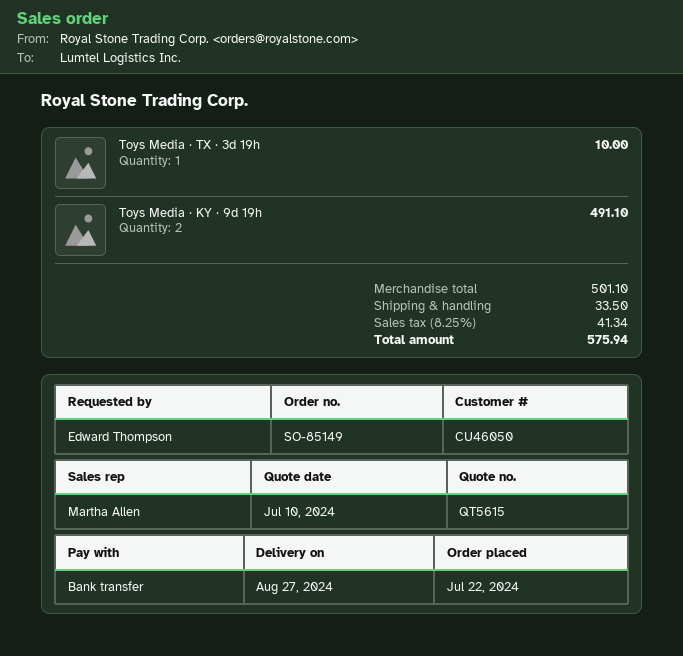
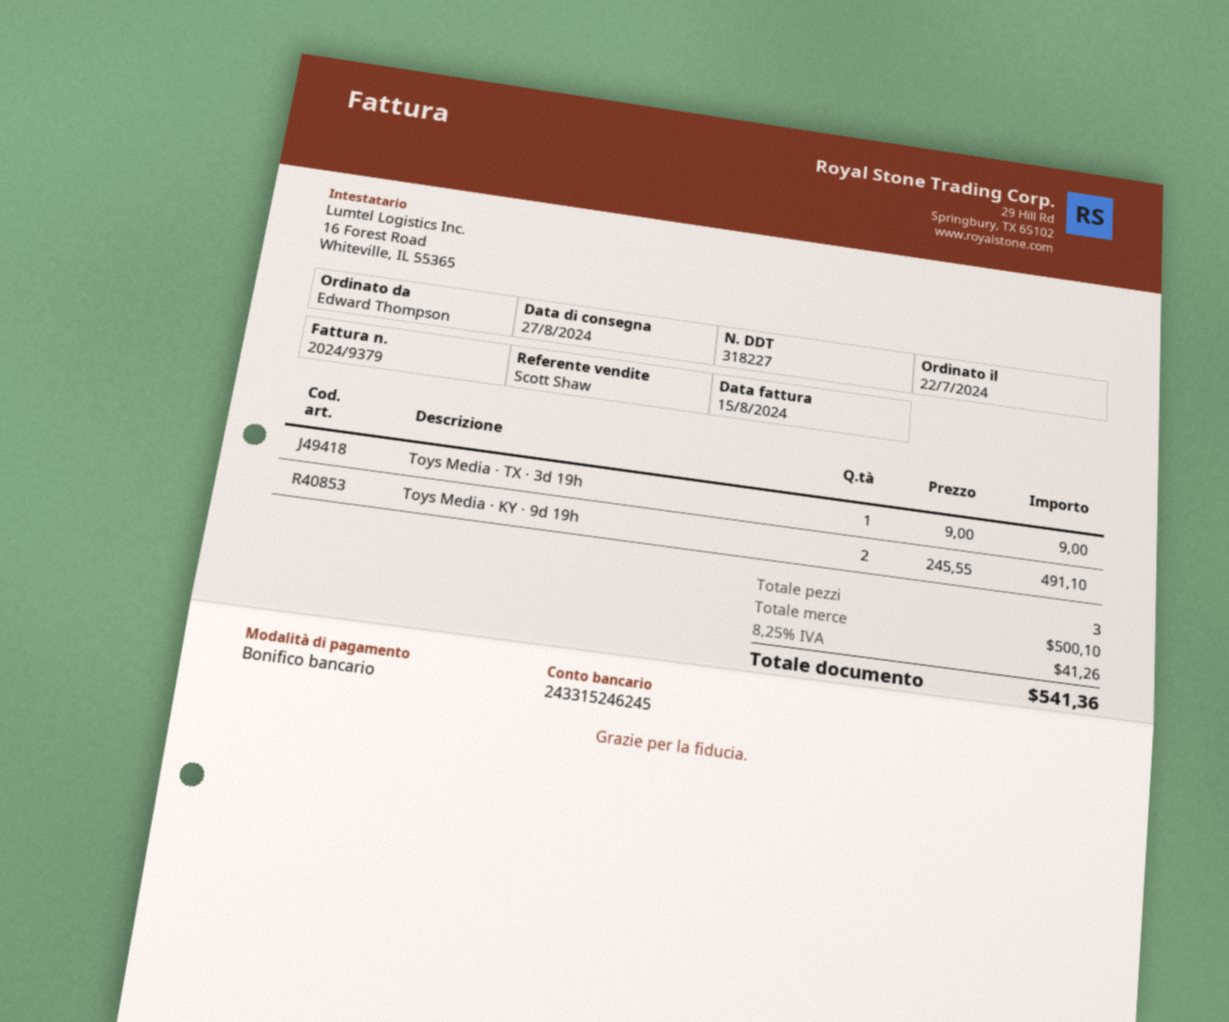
sales rep: Martha Allen -> Scott Shaw
Toys Media · TX · 3d 19h: 1 for 10.00 -> 1 for 9.00
subtotal: 501.10 -> 500.10
shipping: 33.50 -> none
tax: 8.25% = 41.34 -> 8.25% = 41.26
total: 575.94 -> 541.36

